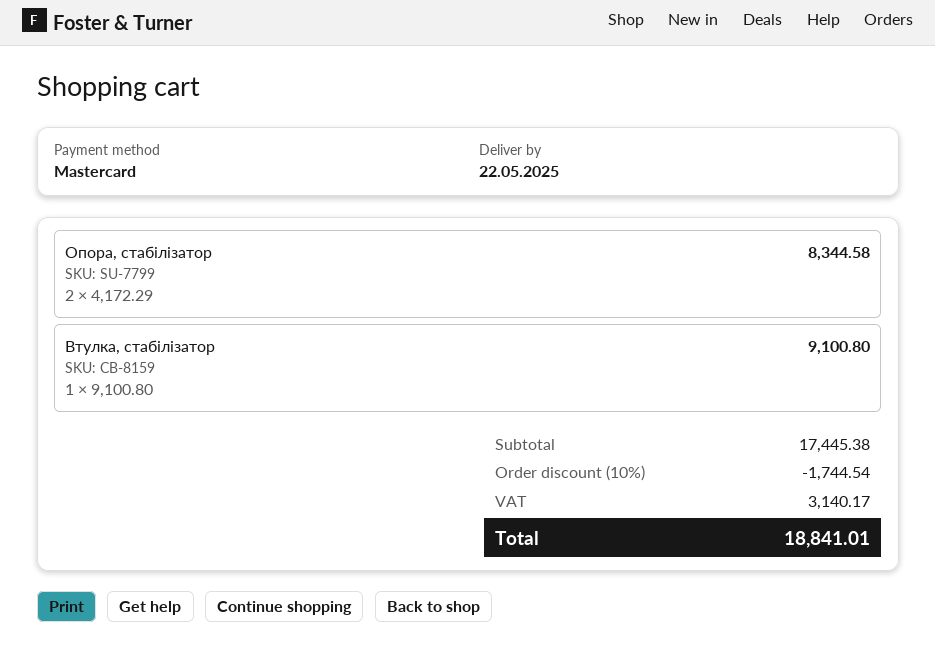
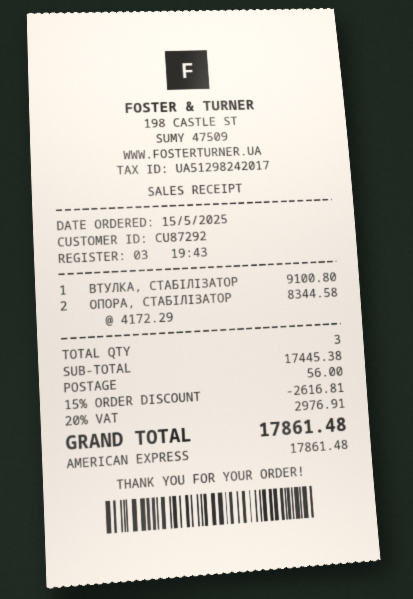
payment method: Mastercard -> American Express
discount: 10% = 1744.54 -> 15% = 2616.81
shipping: none -> 56.00
tax: 3140.17 -> 2976.91
total: 18841.01 -> 17861.48

